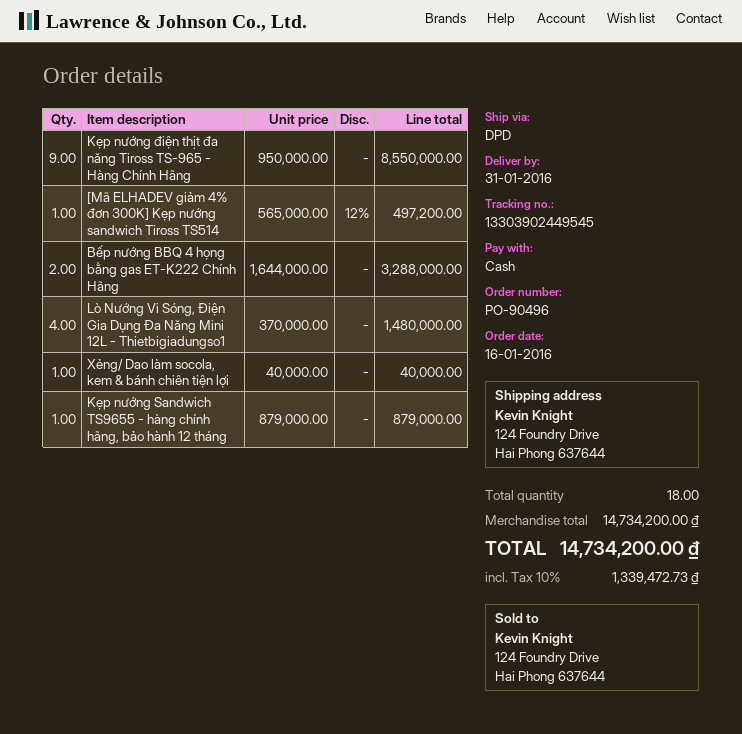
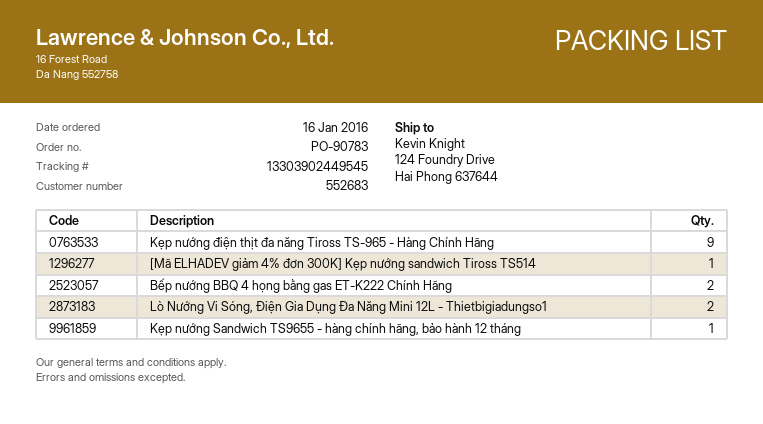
order number: PO-90496 -> PO-90783
Lò Nướng Vi Sóng, Điện Gia Dụng Đa Năng Mini 12L - Thietbigiadungso1: 4 -> 2
Xẻng/ Dao làm socola, kem & bánh chiên tiện lợi: 1 -> none

